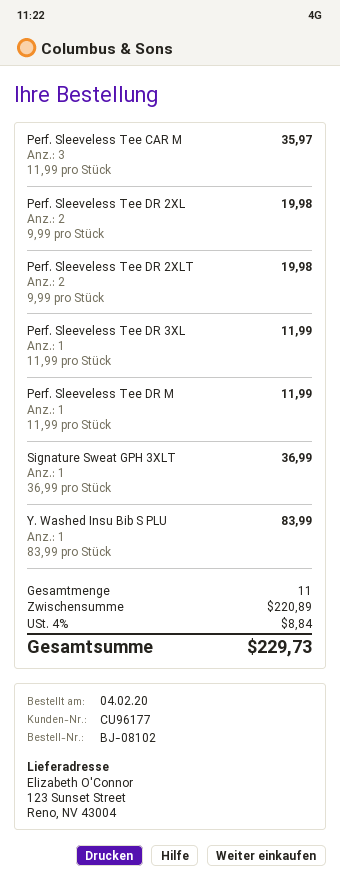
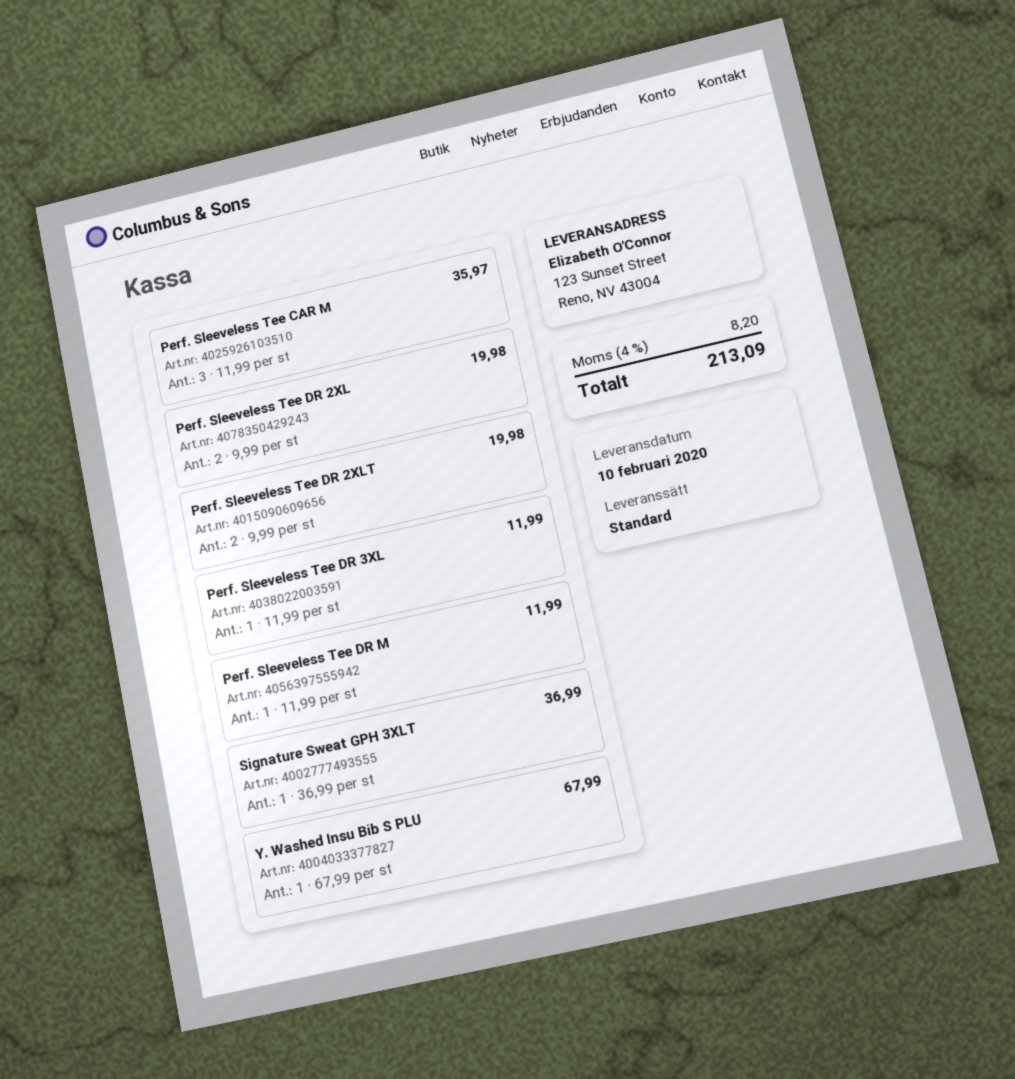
Y. Washed Insu Bib S PLU: 1 x 83.99 = 83.99 -> 1 x 67.99 = 67.99
tax: 4% = 8.84 -> 4% = 8.20
total: 229.73 -> 213.09

